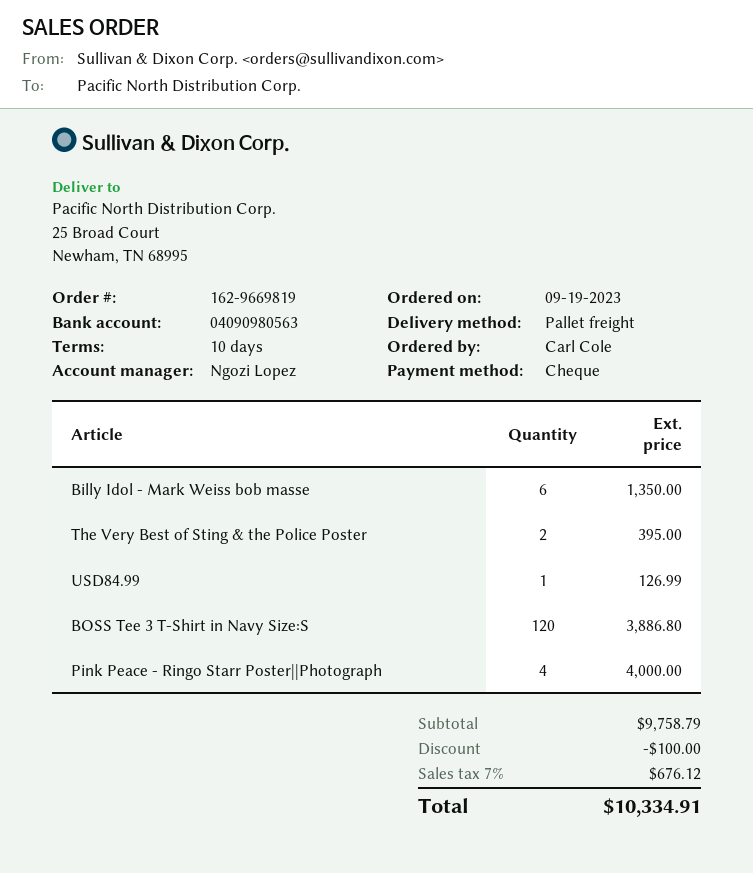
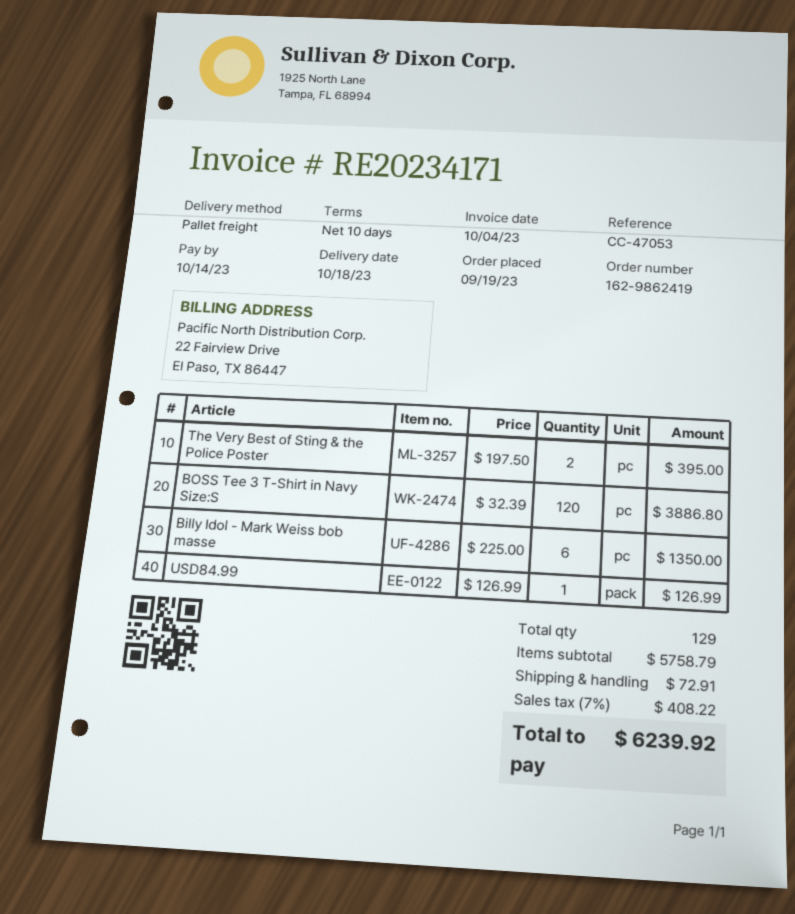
order number: 162-9669819 -> 162-9862419
Pink Peace - Ringo Starr Poster||Photograph: 4 for 4000.00 -> none
subtotal: 9758.79 -> 5758.79
discount: 100.00 -> none
shipping: none -> 72.91
tax: 7% = 676.12 -> 7% = 408.22
total: 10334.91 -> 6239.92

